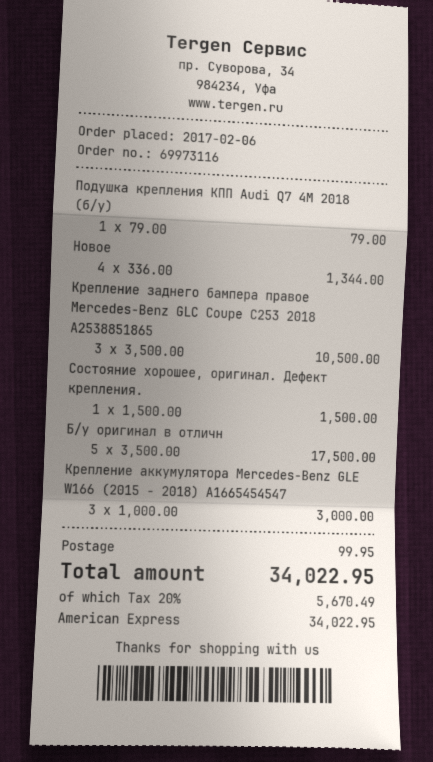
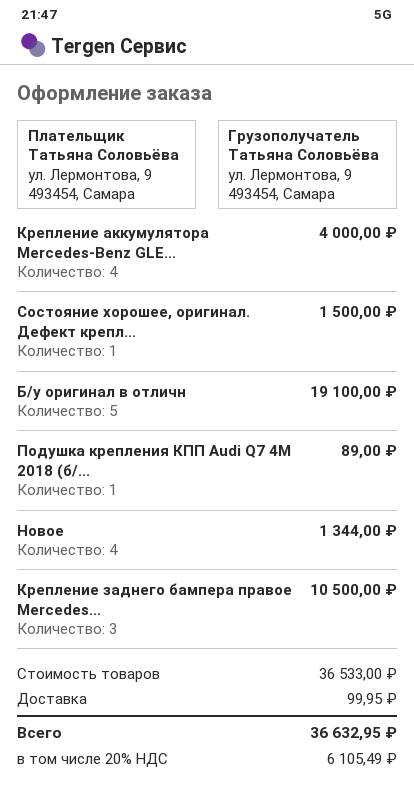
Подушка крепления КПП Audi Q7 4M 2018 (б/у): 1 for 79.00 -> 1 for 89.00
Б/у оригинал в отличн: 5 for 17500.00 -> 5 for 19100.00
Крепление аккумулятора Mercedes-Benz GLE W166 (2015 - 2018) A1665454547: 3 for 3000.00 -> 4 for 4000.00
tax: 20% = 5670.49 -> 20% = 6105.49
total: 34022.95 -> 36632.95

